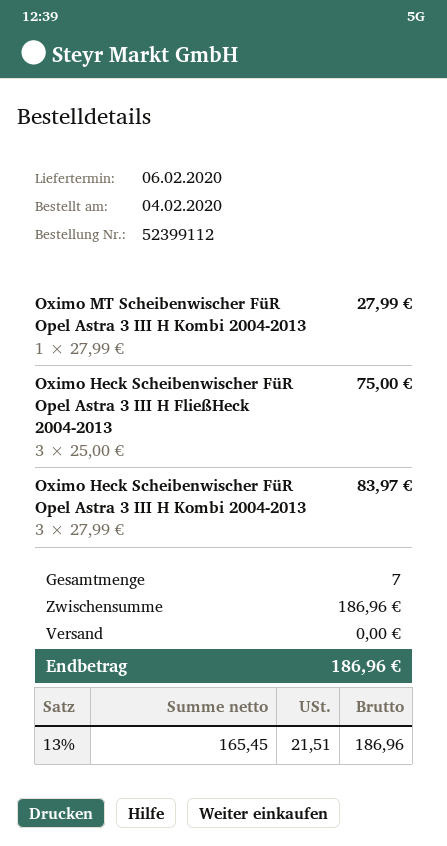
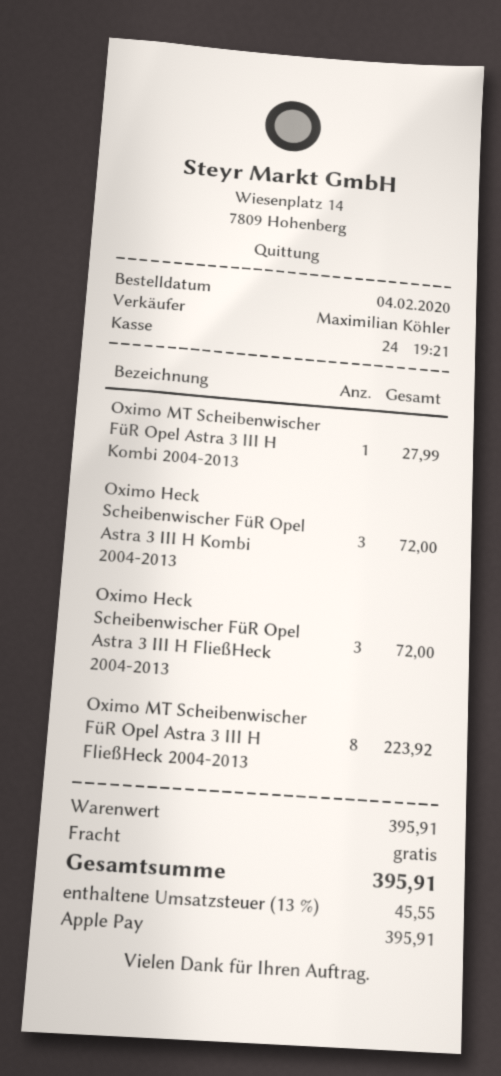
Oximo Heck Scheibenwischer FüR Opel Astra 3 III H FließHeck 2004-2013: 3 for 75.00 -> 3 for 72.00
Oximo Heck Scheibenwischer FüR Opel Astra 3 III H Kombi 2004-2013: 3 for 83.97 -> 3 for 72.00
Oximo MT Scheibenwischer FüR Opel Astra 3 III H FließHeck 2004-2013: none -> 8 for 223.92
subtotal: 186.96 -> 395.91
tax: 13% = 21.51 -> 13% = 45.55
total: 186.96 -> 395.91

